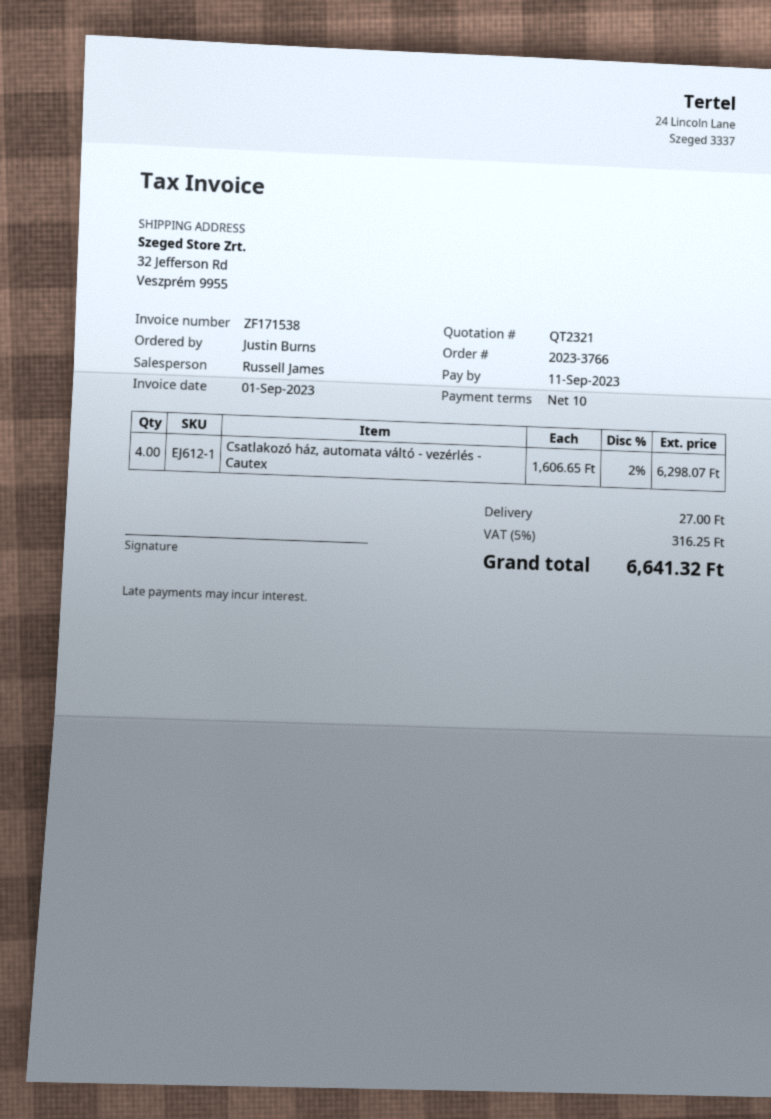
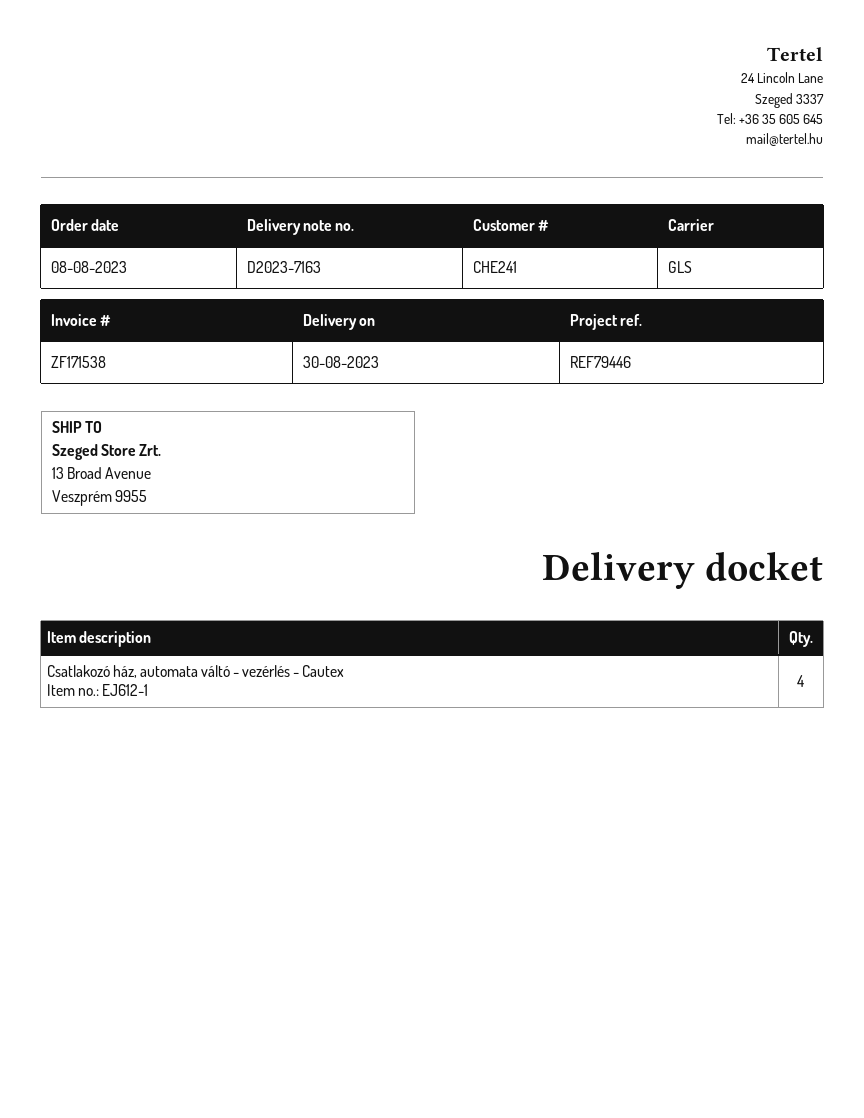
ship to: 32 Jefferson Rd, Veszprém 9955 -> 13 Broad Avenue, Veszprém 9955

